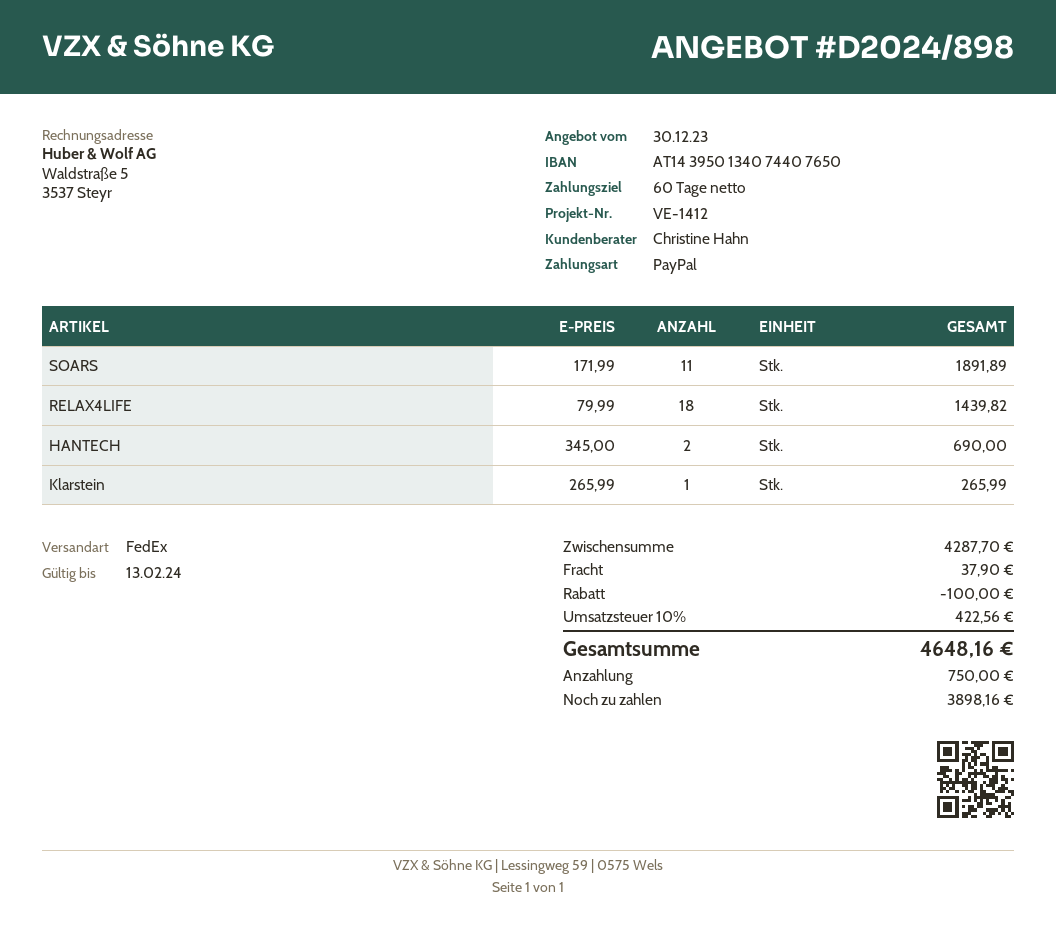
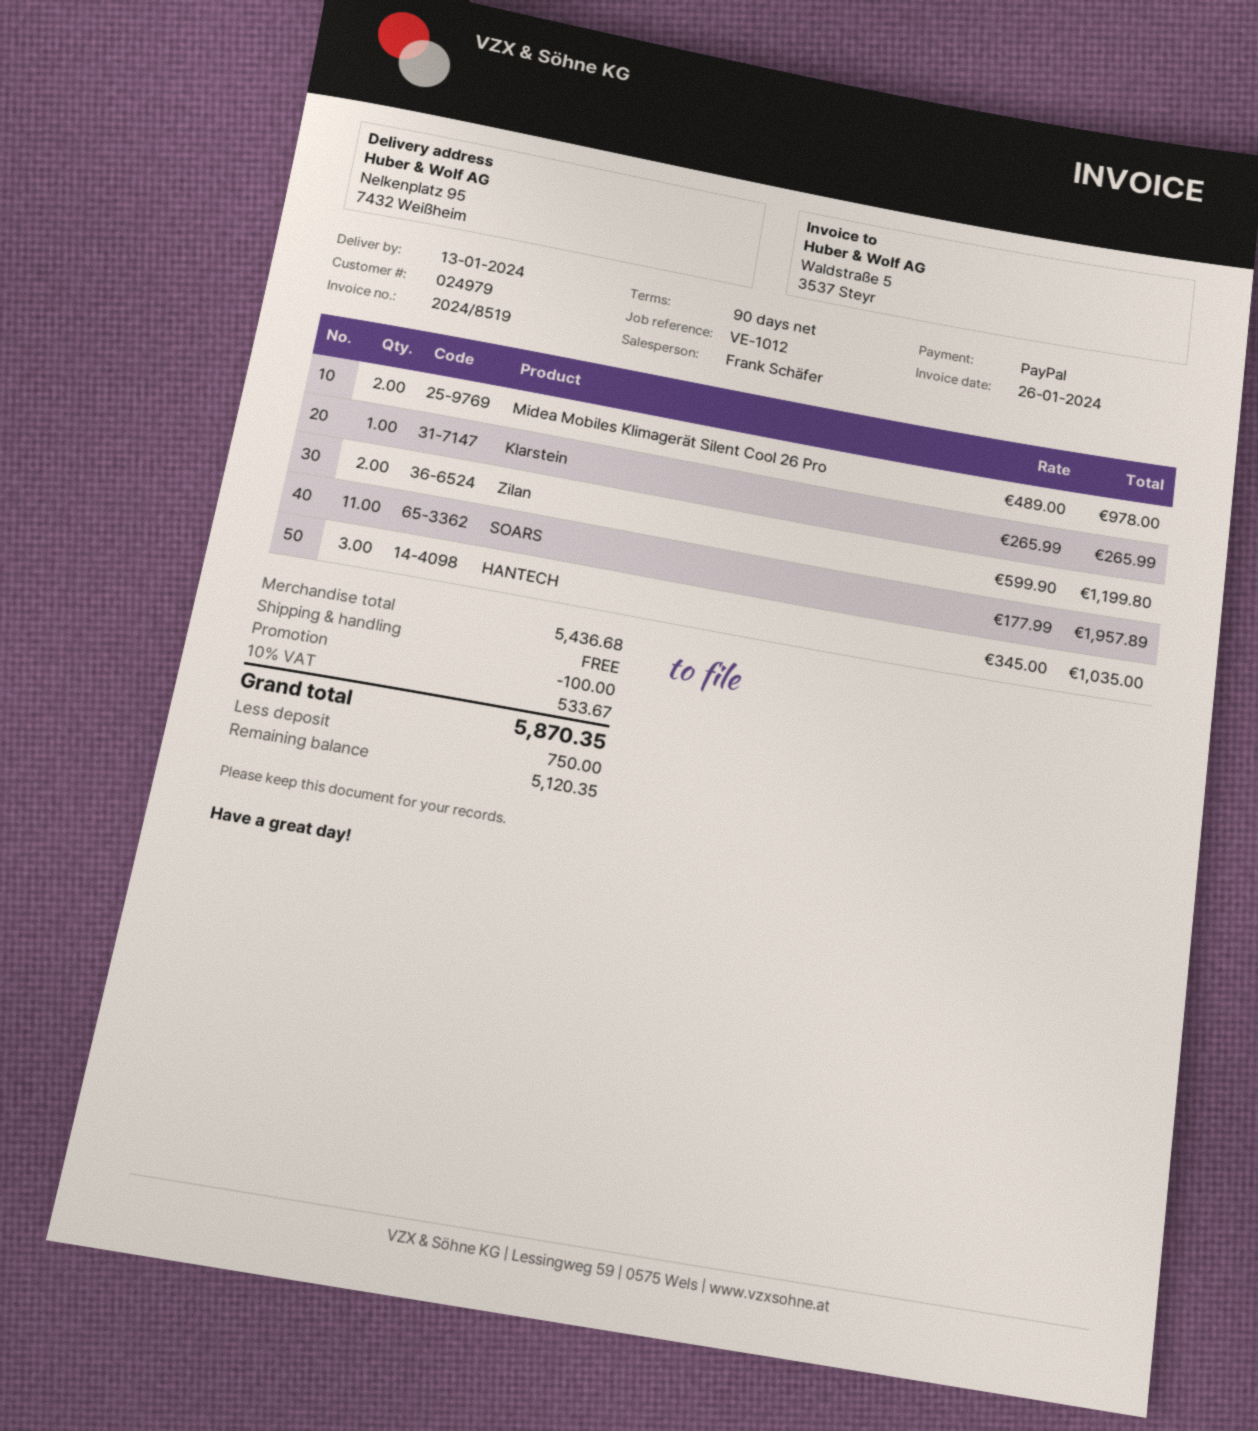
payment terms: 60 days -> 90 days
reference: VE-1412 -> VE-1012
sales rep: Christine Hahn -> Frank Schäfer
SOARS: 11 x 171.99 = 1891.89 -> 11 x 177.99 = 1957.89
RELAX4LIFE: 18 x 79.99 = 1439.82 -> none
HANTECH: 2 x 345.00 = 690.00 -> 3 x 345.00 = 1035.00
Midea Mobiles Klimagerät Silent Cool 26 Pro: none -> 2 x 489.00 = 978.00
Zilan: none -> 2 x 599.90 = 1199.80
subtotal: 4287.70 -> 5436.68
shipping: 37.90 -> 0.00
tax: 10% = 422.56 -> 10% = 533.67
total: 4648.16 -> 5870.35
balance: 3898.16 -> 5120.35

